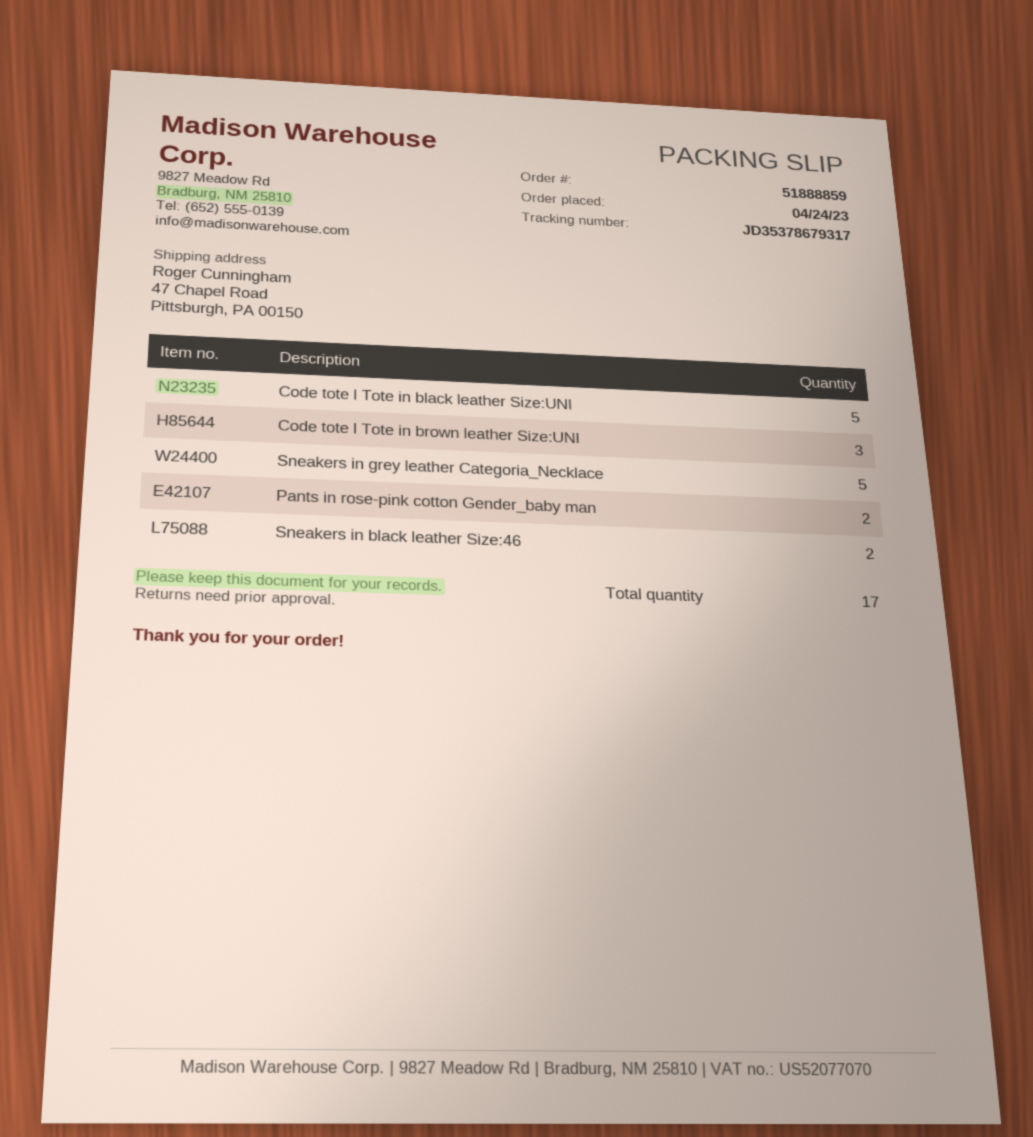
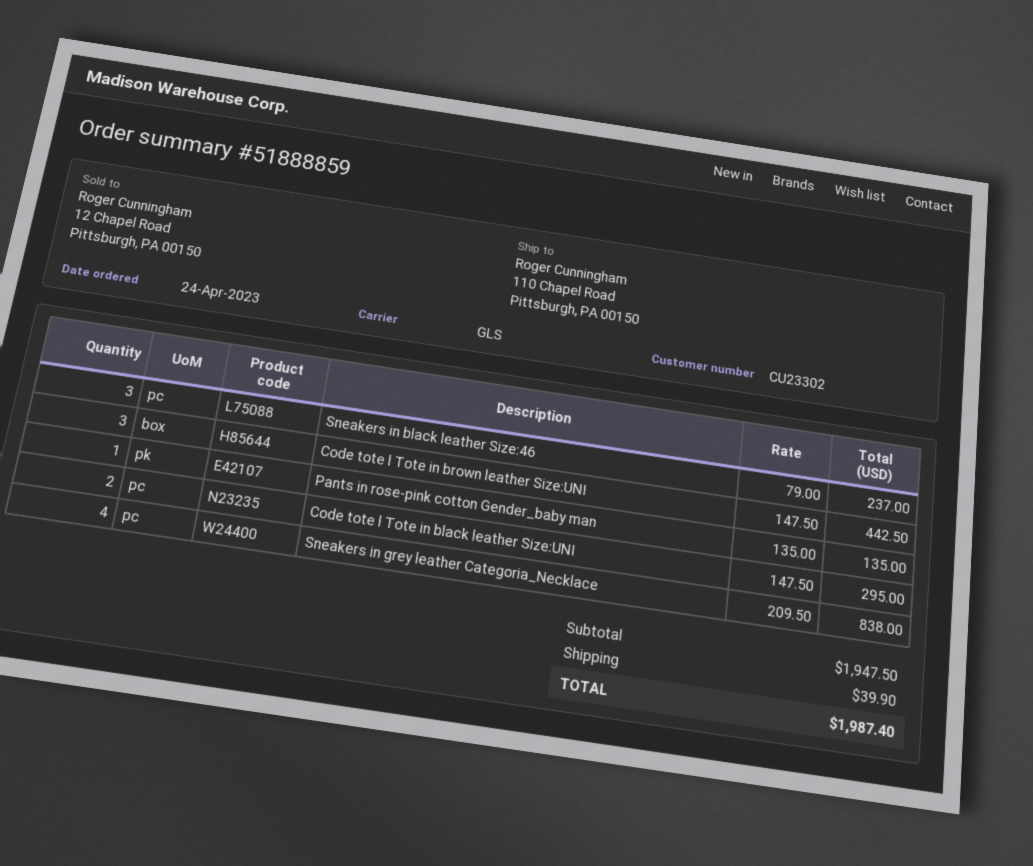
ship to: 47 Chapel Road, Pittsburgh, PA 00150 -> 110 Chapel Road, Pittsburgh, PA 00150
Code tote l Tote in black leather Size:UNI: 5 -> 2
Sneakers in grey leather Categoria_Necklace: 5 -> 4
Pants in rose-pink cotton Gender_baby man: 2 -> 1
Sneakers in black leather Size:46: 2 -> 3

